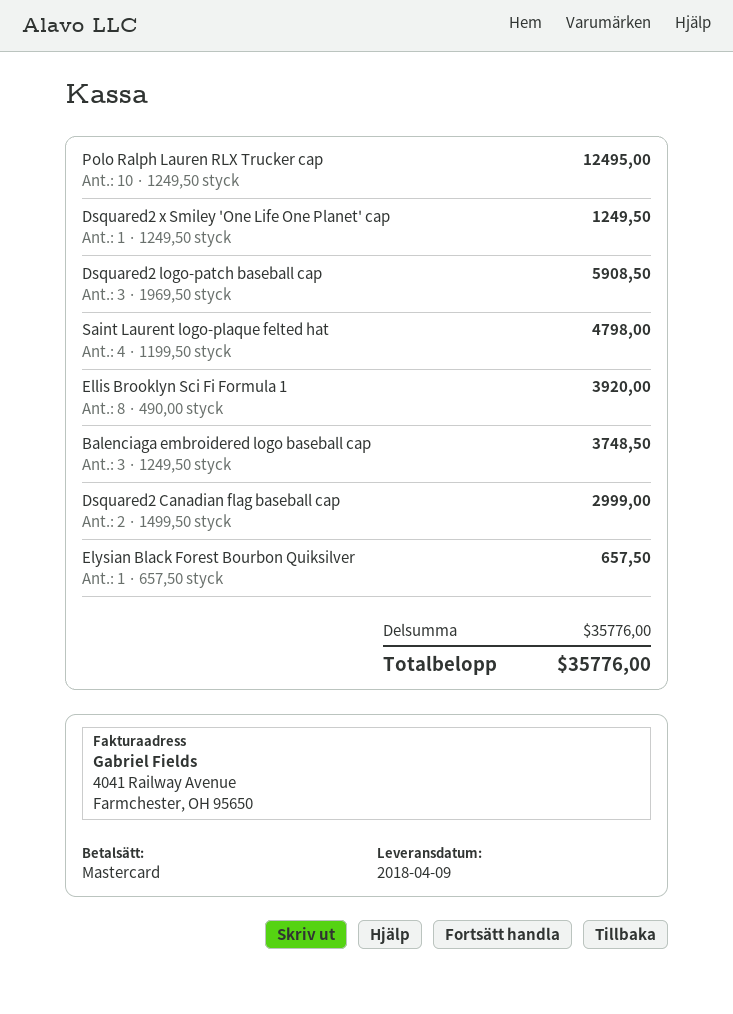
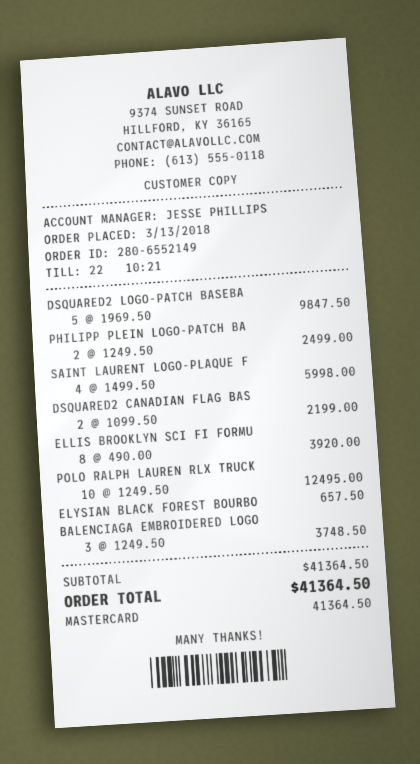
Dsquared2 x Smiley 'One Life One Planet' cap: 1 x 1249.50 = 1249.50 -> none
Dsquared2 logo-patch baseball cap: 3 x 1969.50 = 5908.50 -> 5 x 1969.50 = 9847.50
Saint Laurent logo-plaque felted hat: 4 x 1199.50 = 4798.00 -> 4 x 1499.50 = 5998.00
Dsquared2 Canadian flag baseball cap: 2 x 1499.50 = 2999.00 -> 2 x 1099.50 = 2199.00
PHILIPP PLEIN LOGO-PATCH BA: none -> 2 x 1249.50 = 2499.00
subtotal: 35776.00 -> 41364.50
total: 35776.00 -> 41364.50

